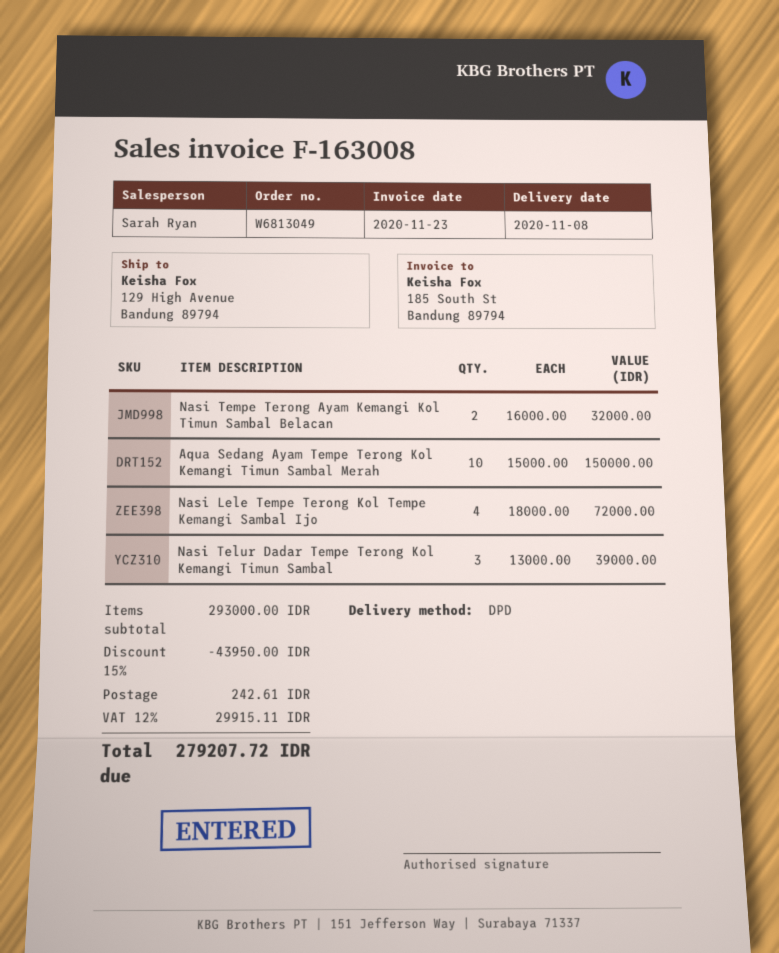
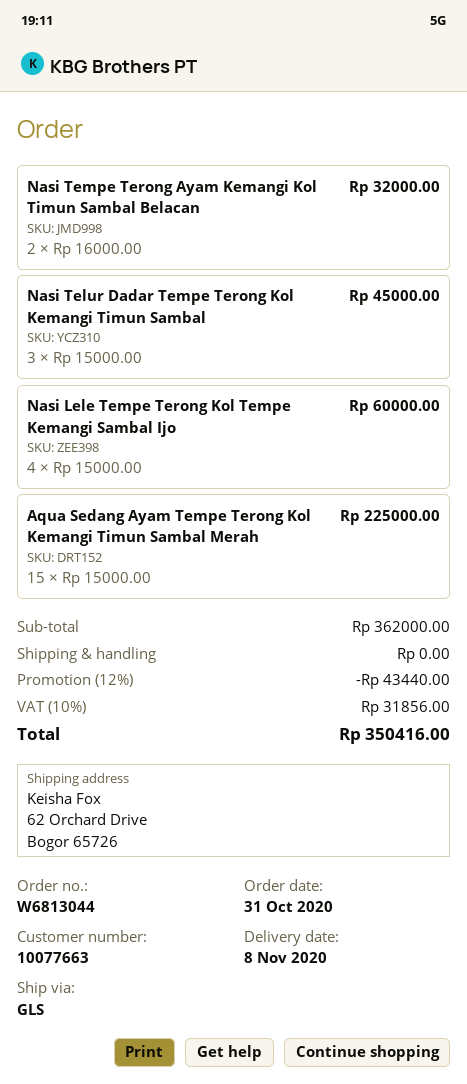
order number: W6813049 -> W6813044
shipping method: DPD -> GLS
ship to: 129 High Avenue, Bandung 89794 -> 62 Orchard Drive, Bogor 65726
Aqua Sedang Ayam Tempe Terong Kol Kemangi Timun Sambal Merah: 10 x 15000.00 = 150000.00 -> 15 x 15000.00 = 225000.00
Nasi Lele Tempe Terong Kol Tempe Kemangi Sambal Ijo: 4 x 18000.00 = 72000.00 -> 4 x 15000.00 = 60000.00
Nasi Telur Dadar Tempe Terong Kol Kemangi Timun Sambal: 3 x 13000.00 = 39000.00 -> 3 x 15000.00 = 45000.00
subtotal: 293000.00 -> 362000.00
discount: 15% = 43950.00 -> 12% = 43440.00
shipping: 242.61 -> 0.00
tax: 12% = 29915.11 -> 10% = 31856.00
total: 279207.72 -> 350416.00

